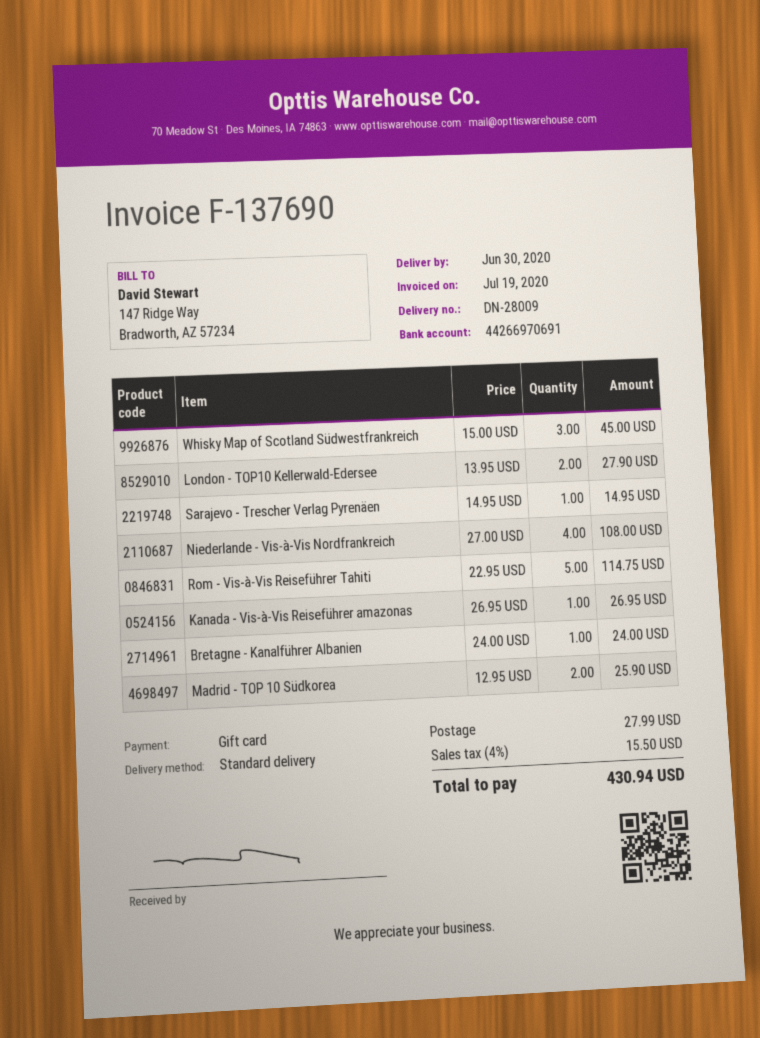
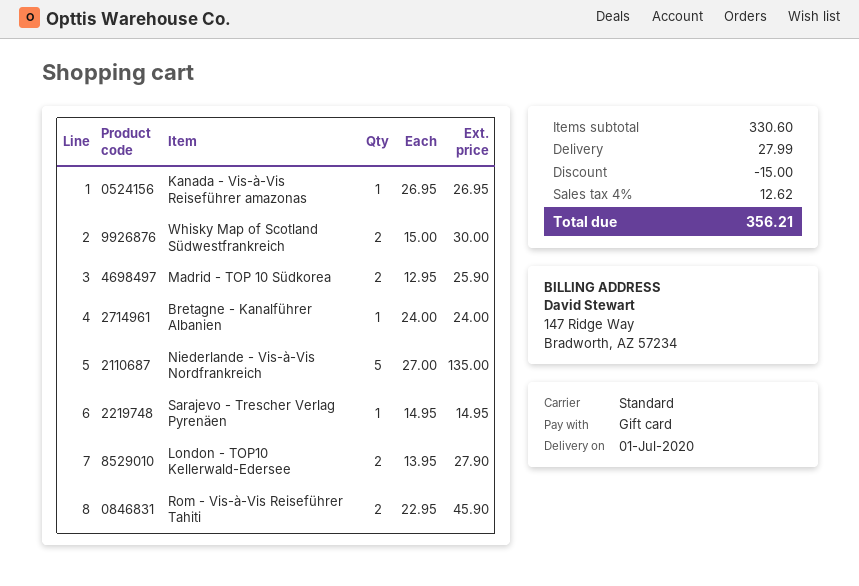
delivery date: 2020-06-30 -> 2020-07-01
Whisky Map of Scotland Südwestfrankreich: 3 x 15.00 = 45.00 -> 2 x 15.00 = 30.00
Niederlande - Vis-à-Vis Nordfrankreich: 4 x 27.00 = 108.00 -> 5 x 27.00 = 135.00
Rom - Vis-à-Vis Reiseführer Tahiti: 5 x 22.95 = 114.75 -> 2 x 22.95 = 45.90
discount: none -> 15.00
tax: 4% = 15.50 -> 4% = 12.62
total: 430.94 -> 356.21

